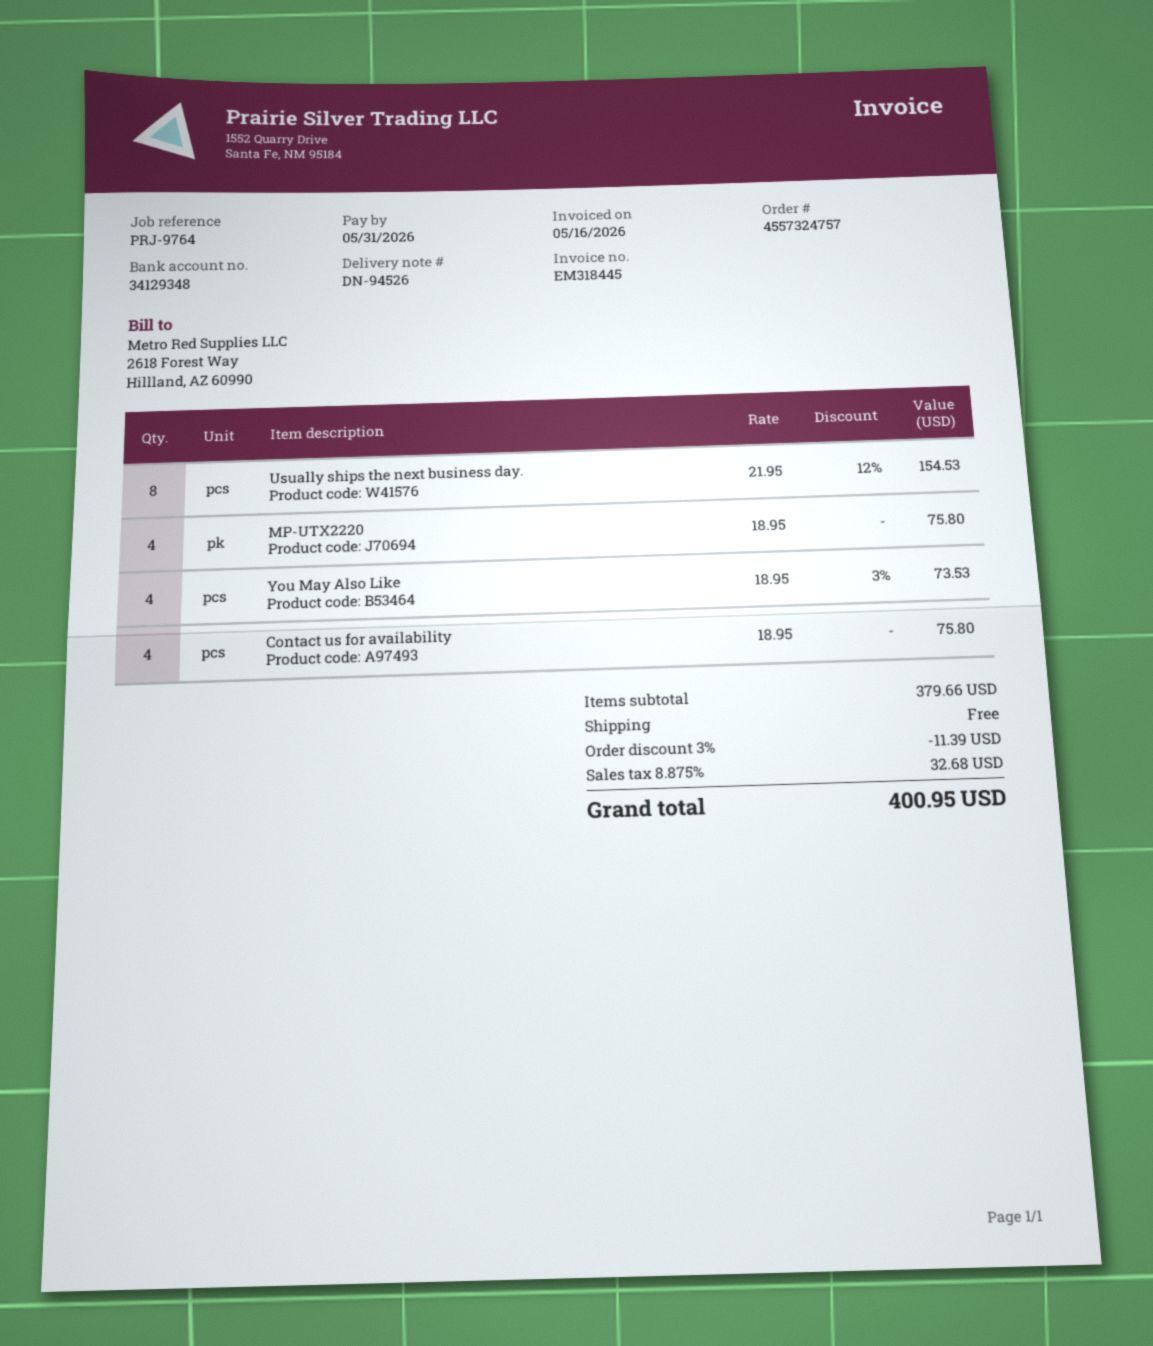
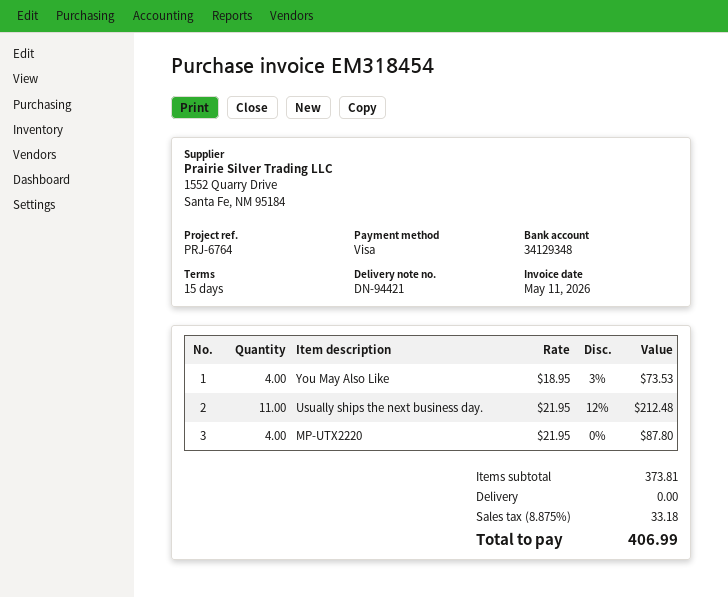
delivery note number: DN-94526 -> DN-94421
invoice number: EM318445 -> EM318454
invoice date: 2026-05-16 -> 2026-05-11
reference: PRJ-9764 -> PRJ-6764
Usually ships the next business day.: 8 x 21.95 - 12% = 154.53 -> 11 x 21.95 - 12% = 212.48
MP-UTX2220: 4 x 18.95 = 75.80 -> 4 x 21.95 = 87.80
Contact us for availability: 4 x 18.95 = 75.80 -> none
subtotal: 379.66 -> 373.81
discount: 3% = 11.39 -> none
tax: 8.875% = 32.68 -> 8.875% = 33.18
total: 400.95 -> 406.99

